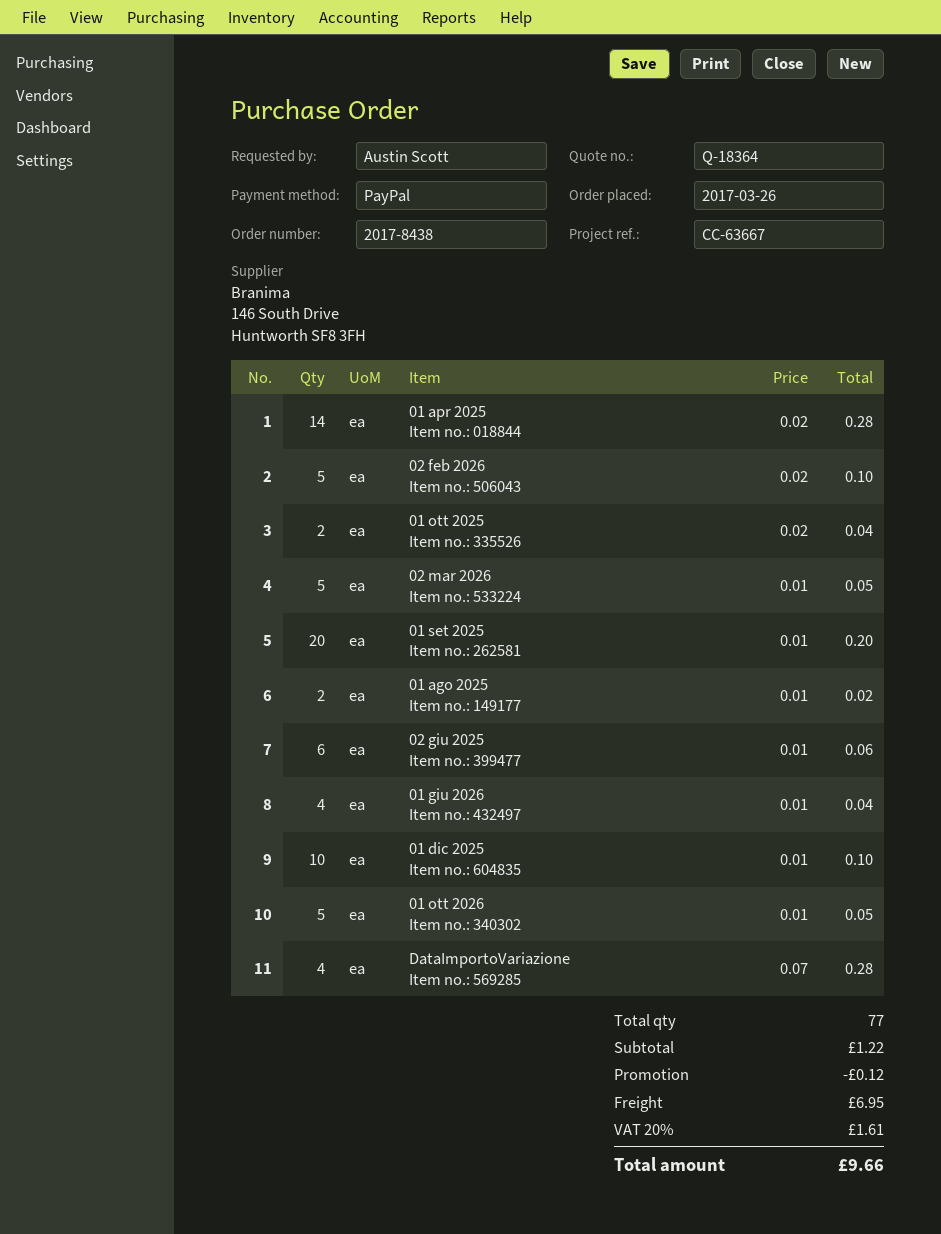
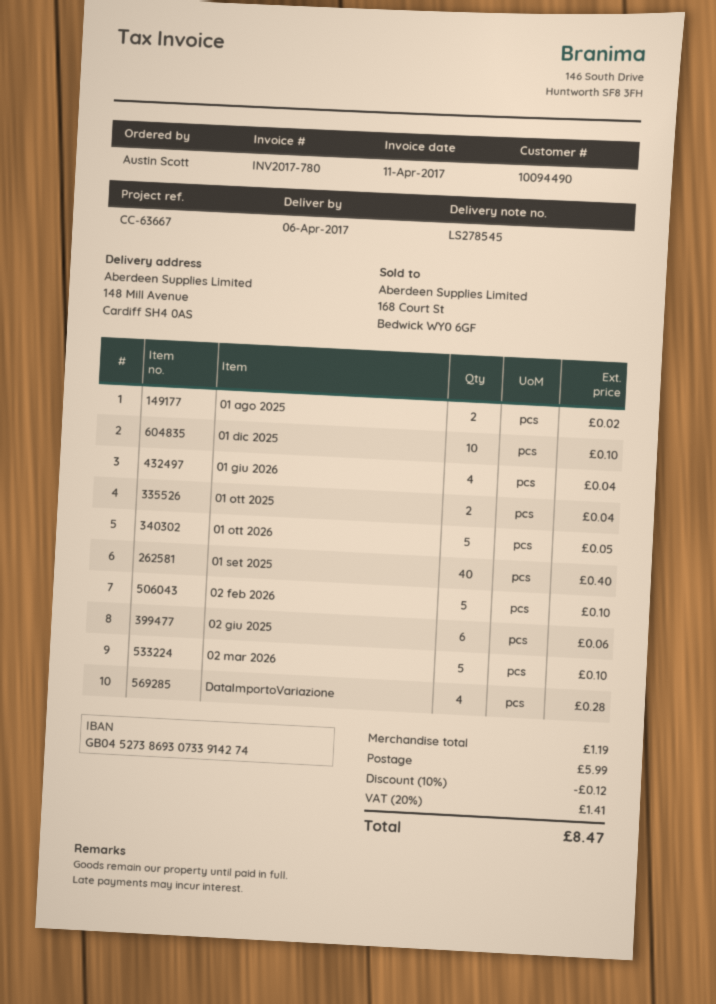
01 apr 2025: 14 for 0.28 -> none
02 mar 2026: 5 for 0.05 -> 5 for 0.10
01 set 2025: 20 for 0.20 -> 40 for 0.40
subtotal: 1.22 -> 1.19
shipping: 6.95 -> 5.99
tax: 20% = 1.61 -> 20% = 1.41
total: 9.66 -> 8.47

